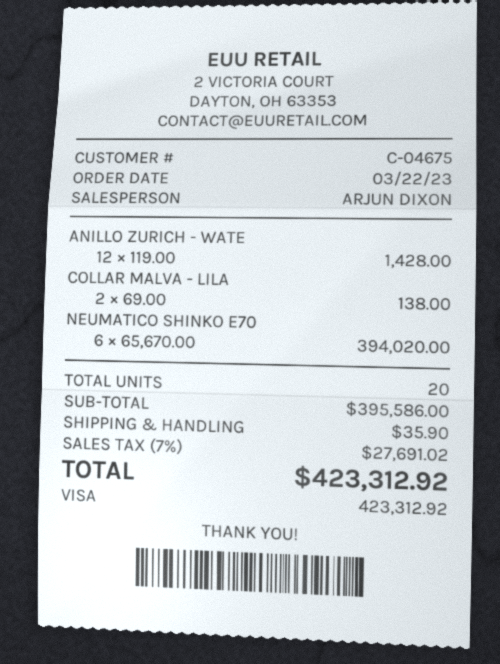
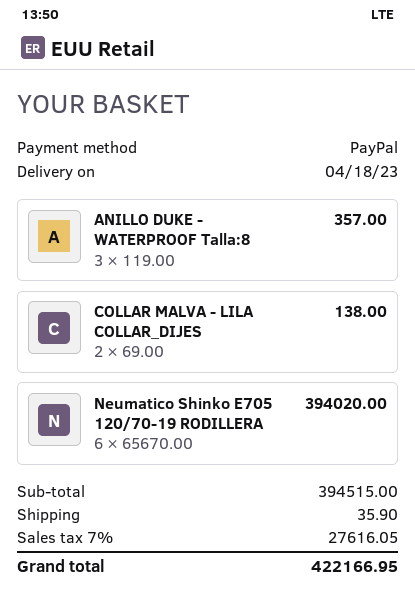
payment method: Visa -> PayPal
ANILLO ZURICH - WATE: 12 x 119.00 = 1428.00 -> none
ANILLO DUKE - WATERPROOF Talla:8: none -> 3 x 119.00 = 357.00
subtotal: 395586.00 -> 394515.00
tax: 7% = 27691.02 -> 7% = 27616.05
total: 423312.92 -> 422166.95

